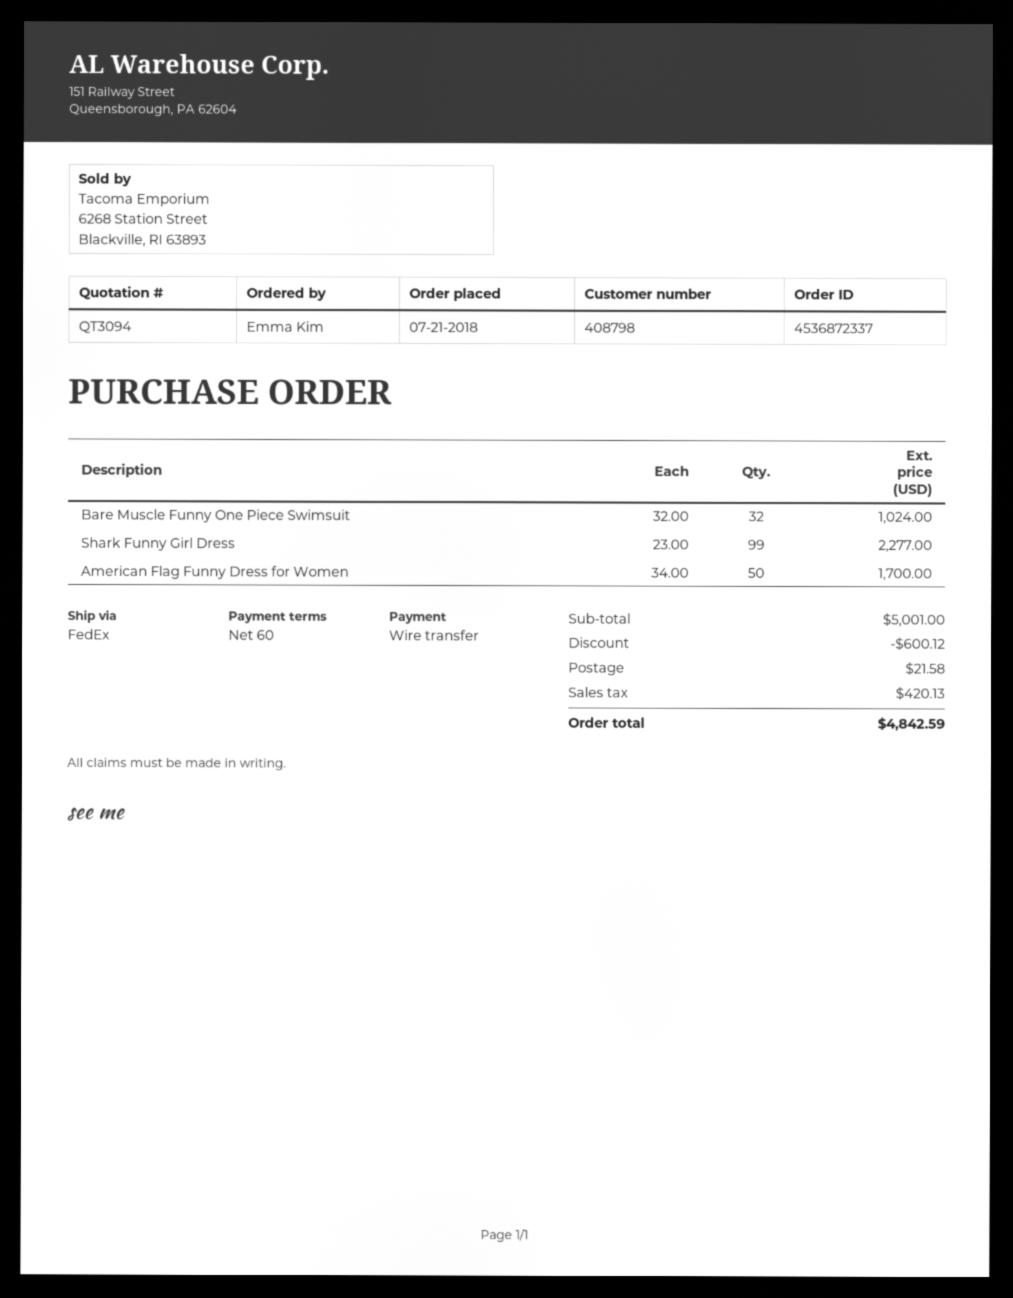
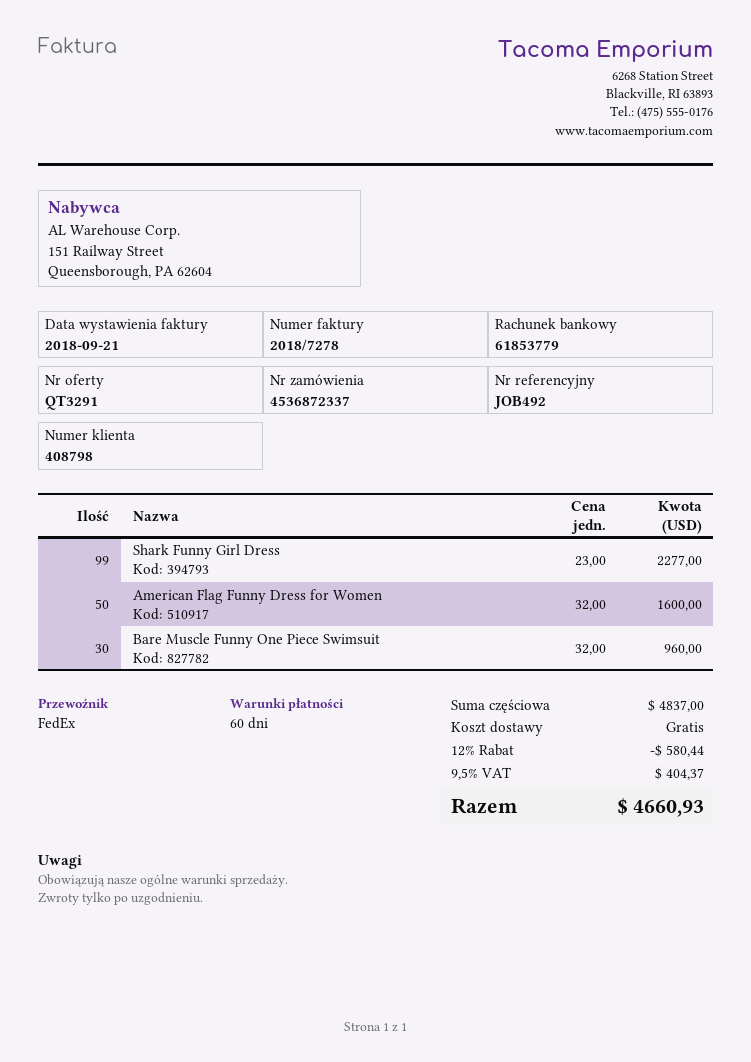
quote number: QT3094 -> QT3291
Bare Muscle Funny One Piece Swimsuit: 32 x 32.00 = 1024.00 -> 30 x 32.00 = 960.00
American Flag Funny Dress for Women: 50 x 34.00 = 1700.00 -> 50 x 32.00 = 1600.00
subtotal: 5001.00 -> 4837.00
discount: 600.12 -> 580.44
shipping: 21.58 -> 0.00
tax: 420.13 -> 404.37
total: 4842.59 -> 4660.93

